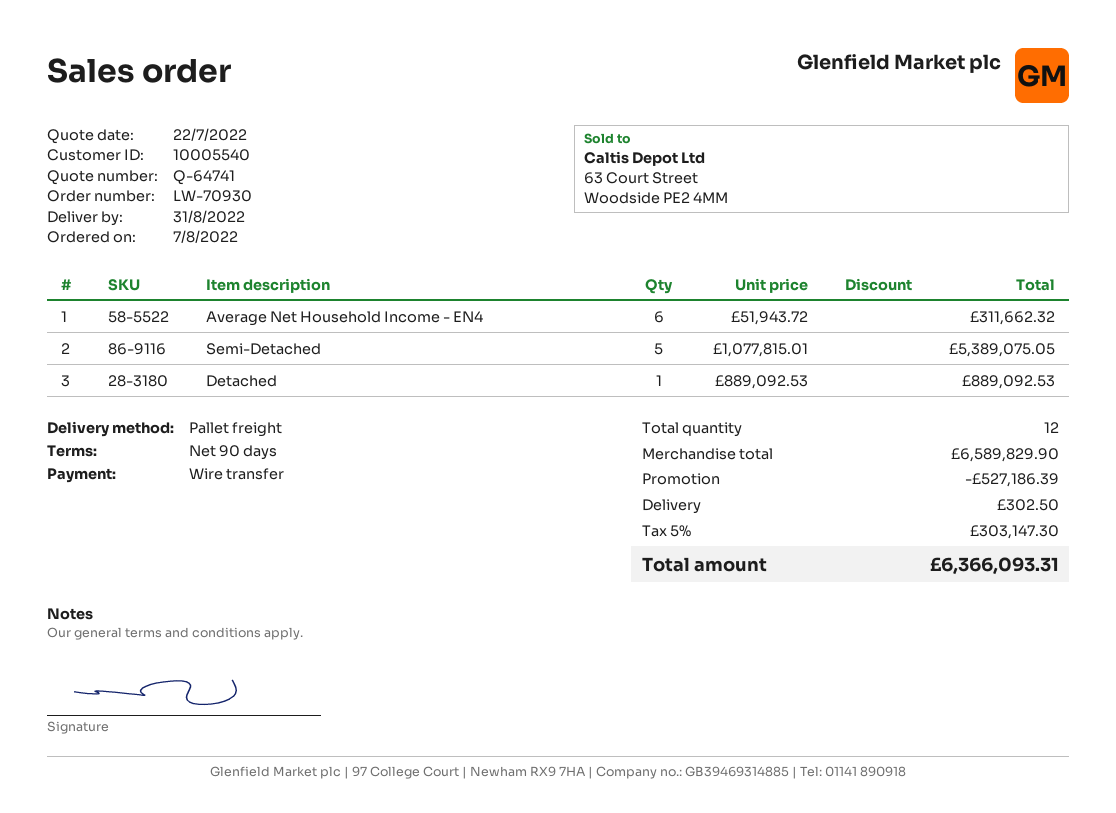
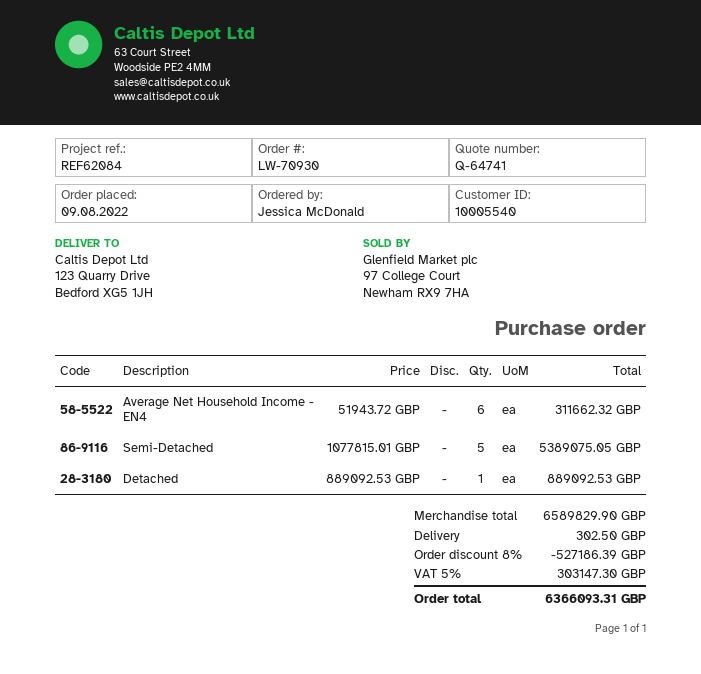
order date: 2022-08-07 -> 2022-08-09

